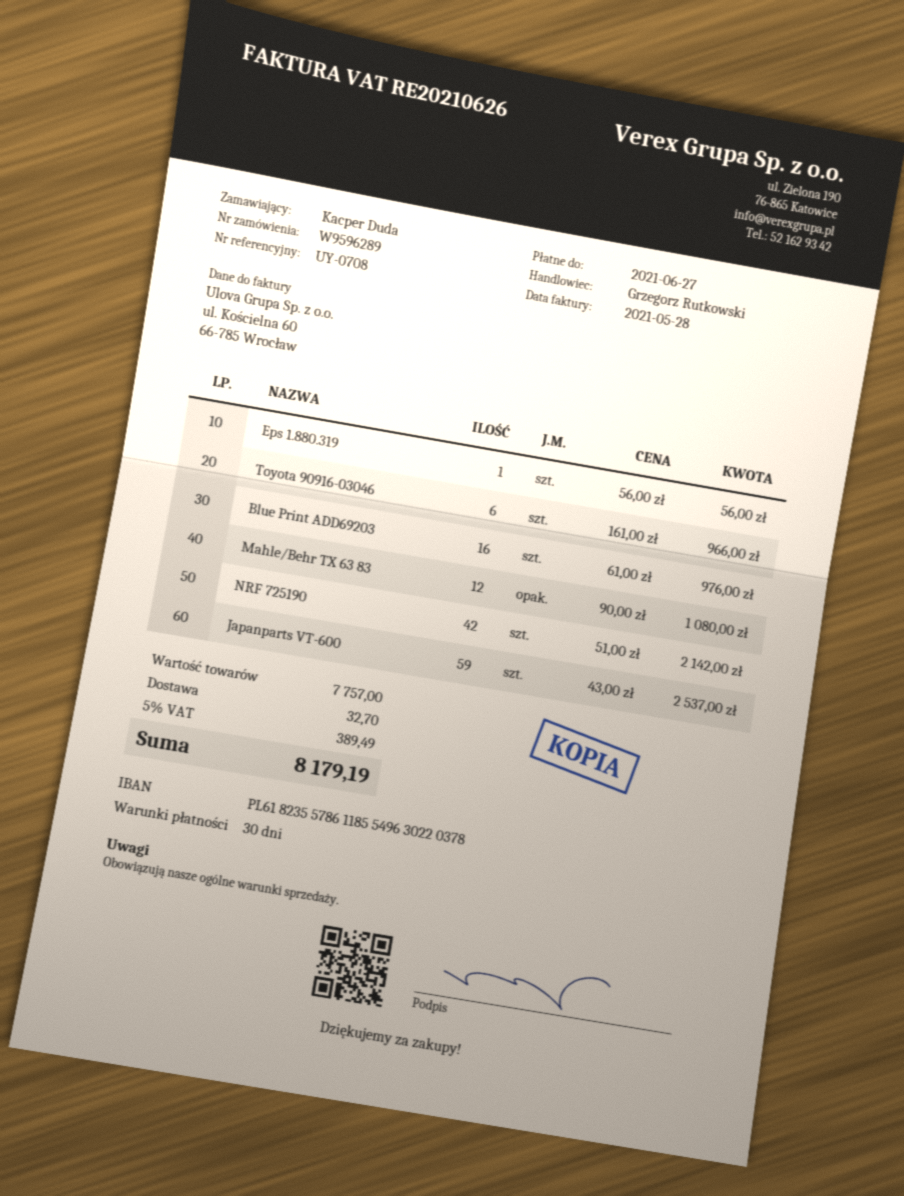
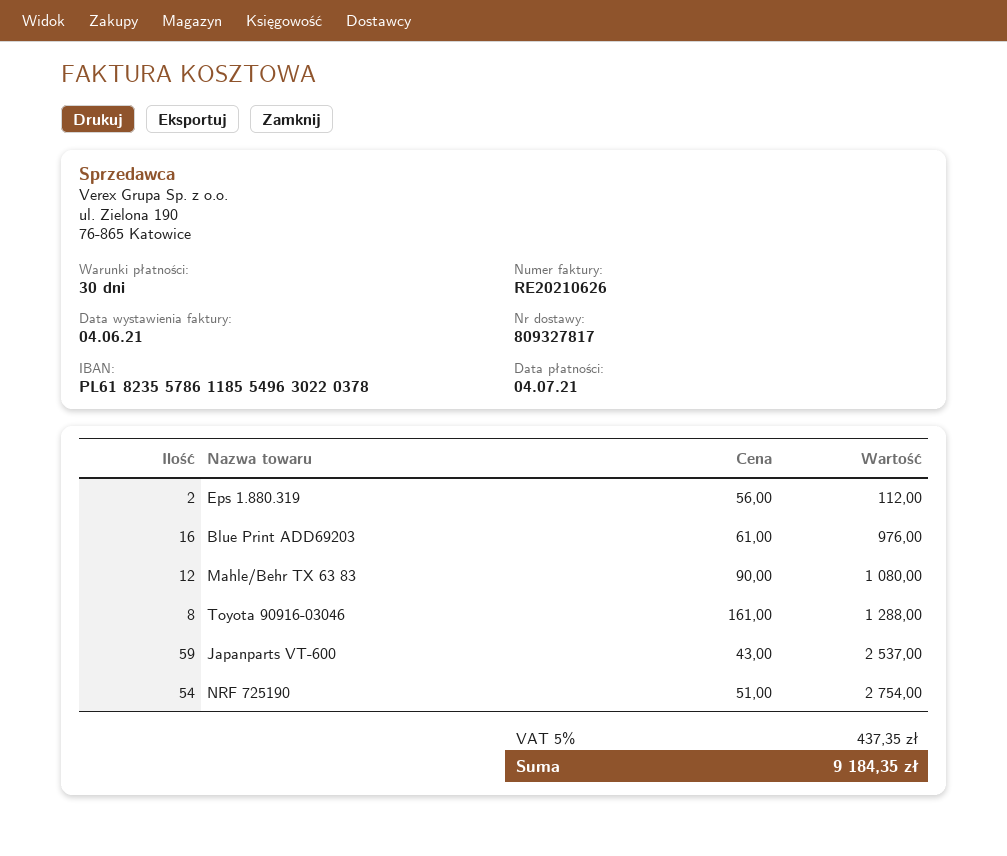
invoice date: 2021-05-28 -> 2021-06-04
due date: 2021-06-27 -> 2021-07-04
Eps 1.880.319: 1 x 56.00 = 56.00 -> 2 x 56.00 = 112.00
Toyota 90916-03046: 6 x 161.00 = 966.00 -> 8 x 161.00 = 1288.00
NRF 725190: 42 x 51.00 = 2142.00 -> 54 x 51.00 = 2754.00
shipping: 32.70 -> none
tax: 5% = 389.49 -> 5% = 437.35
total: 8179.19 -> 9184.35

